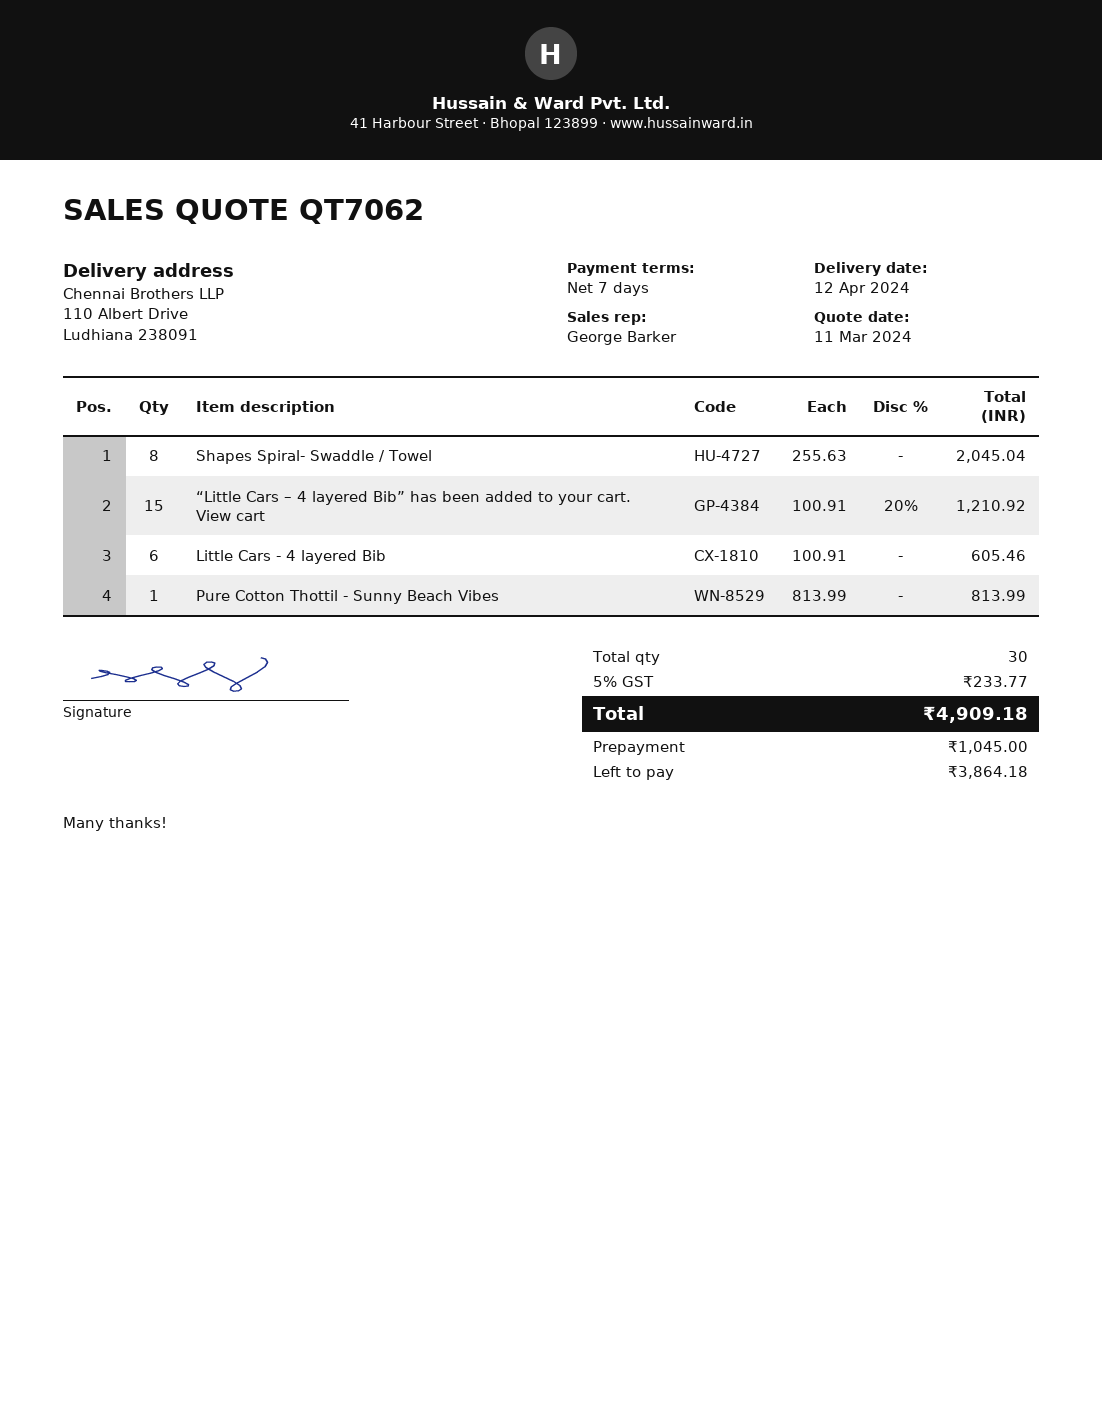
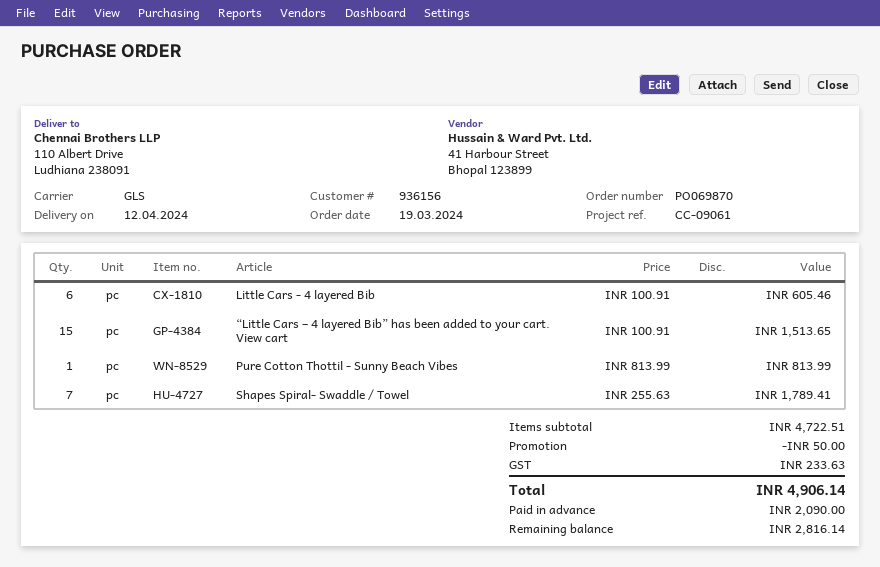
Shapes Spiral- Swaddle / Towel: 8 x 255.63 = 2045.04 -> 7 x 255.63 = 1789.41
“Little Cars – 4 layered Bib” has been added to your cart. View cart: 15 x 100.91 - 20% = 1210.92 -> 15 x 100.91 = 1513.65
discount: none -> 50.00
tax: 233.77 -> 233.63
total: 4909.18 -> 4906.14
deposit: 1045.00 -> 2090.00
balance: 3864.18 -> 2816.14

